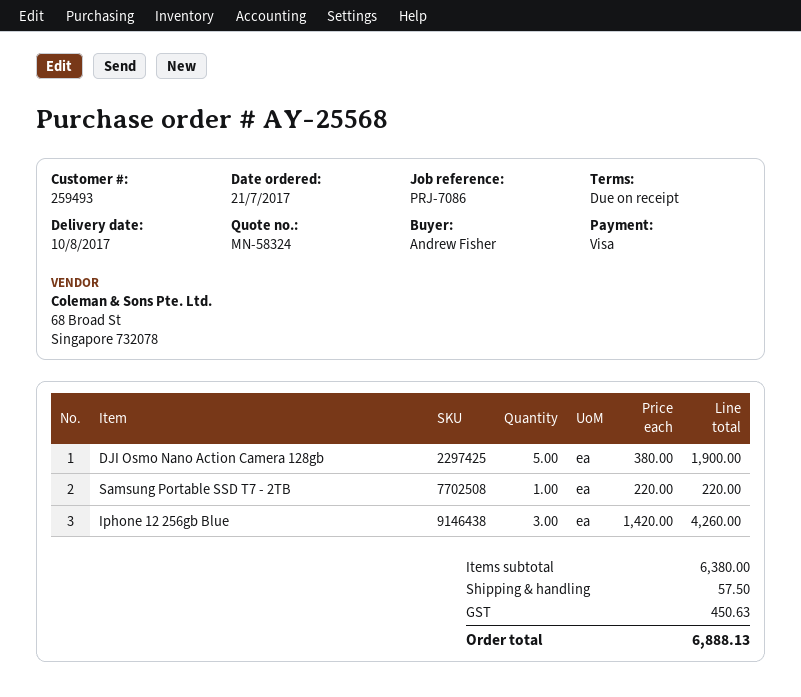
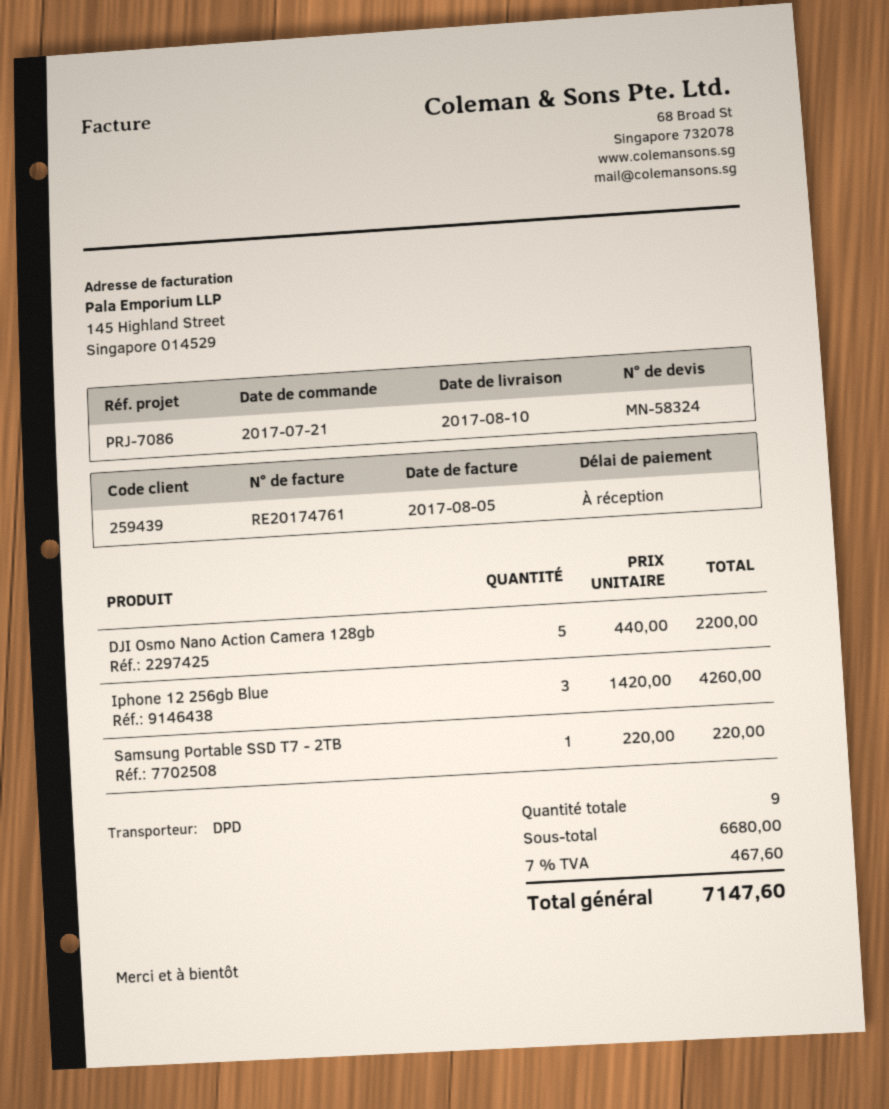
customer number: 259493 -> 259439
DJI Osmo Nano Action Camera 128gb: 5 x 380.00 = 1900.00 -> 5 x 440.00 = 2200.00
subtotal: 6380.00 -> 6680.00
shipping: 57.50 -> none
tax: 450.63 -> 467.60
total: 6888.13 -> 7147.60

